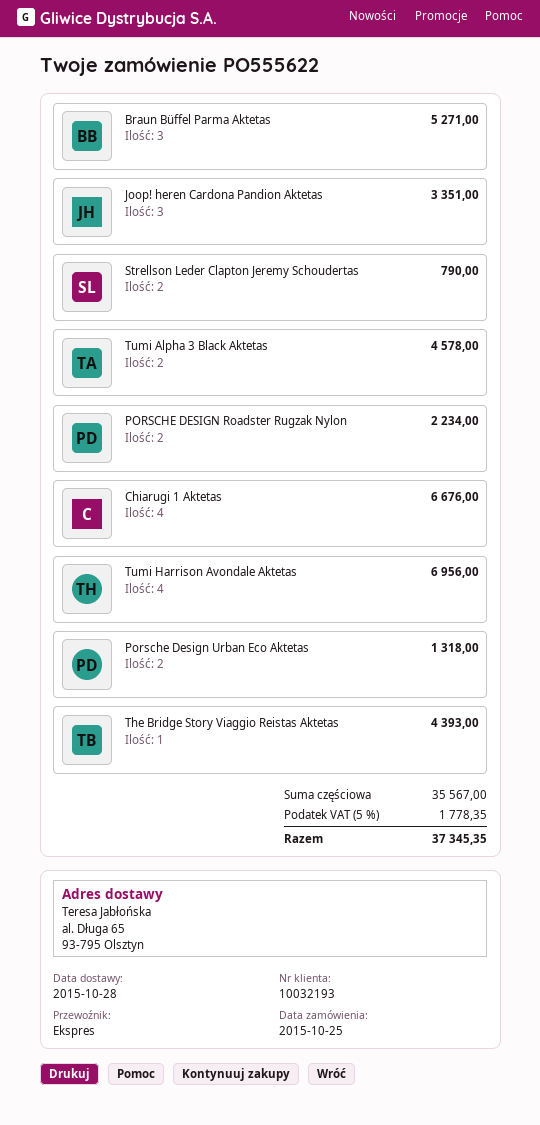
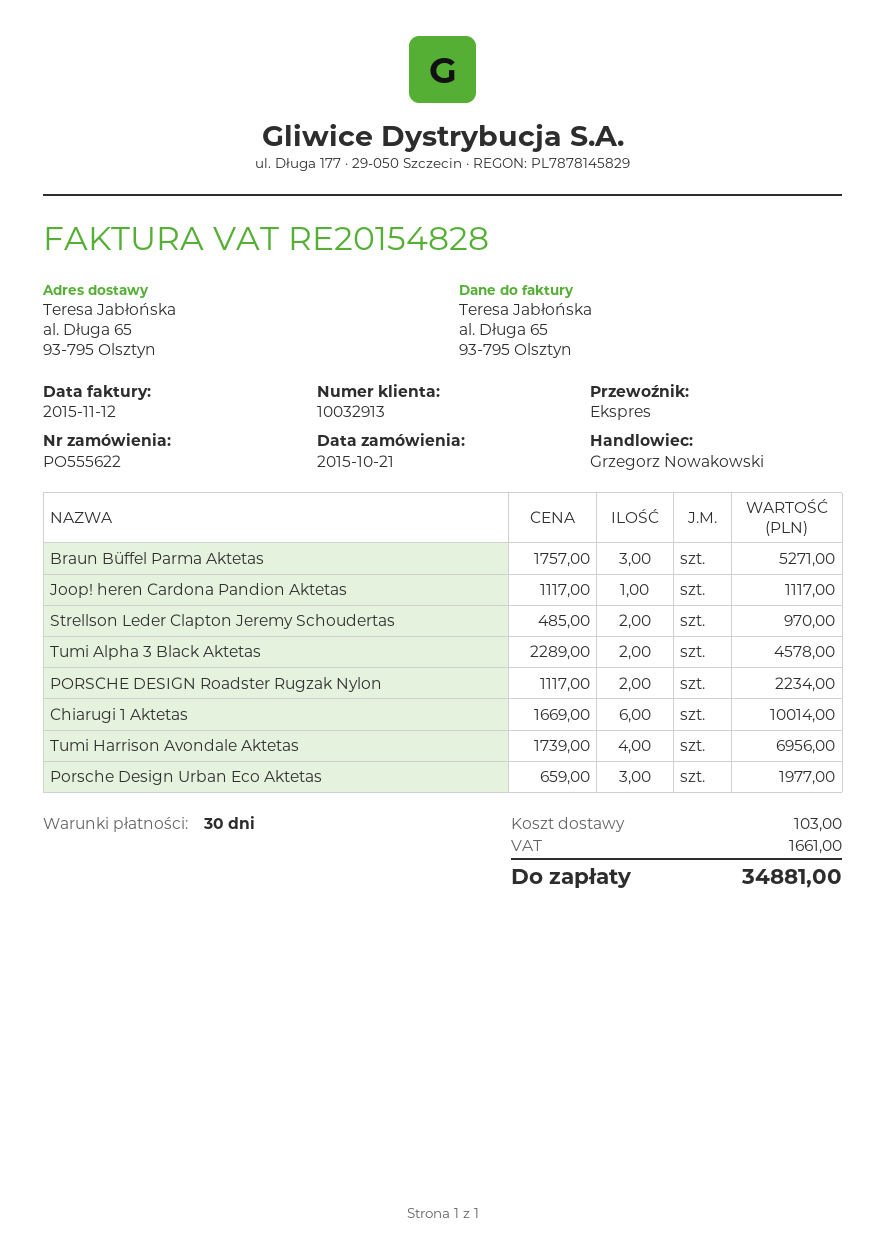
order date: 2015-10-25 -> 2015-10-21
customer number: 10032193 -> 10032913
Joop! heren Cardona Pandion Aktetas: 3 for 3351.00 -> 1 for 1117.00
Strellson Leder Clapton Jeremy Schoudertas: 2 for 790.00 -> 2 for 970.00
Chiarugi 1 Aktetas: 4 for 6676.00 -> 6 for 10014.00
Porsche Design Urban Eco Aktetas: 2 for 1318.00 -> 3 for 1977.00
The Bridge Story Viaggio Reistas Aktetas: 1 for 4393.00 -> none
shipping: none -> 103.00
tax: 1778.35 -> 1661.00
total: 37345.35 -> 34881.00

